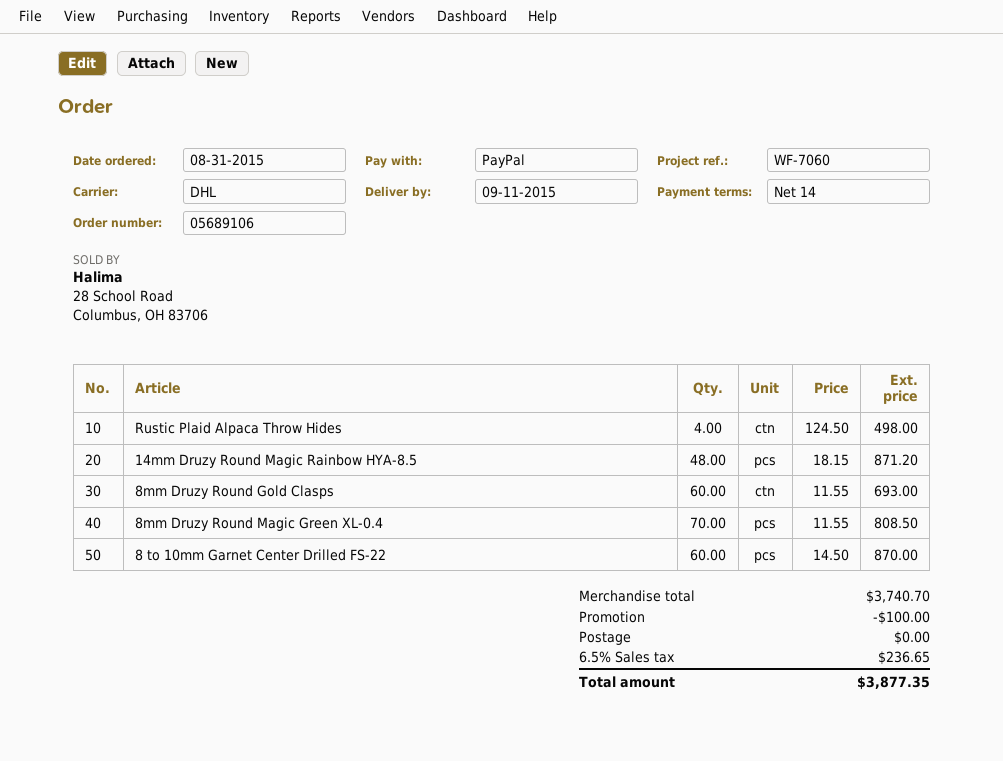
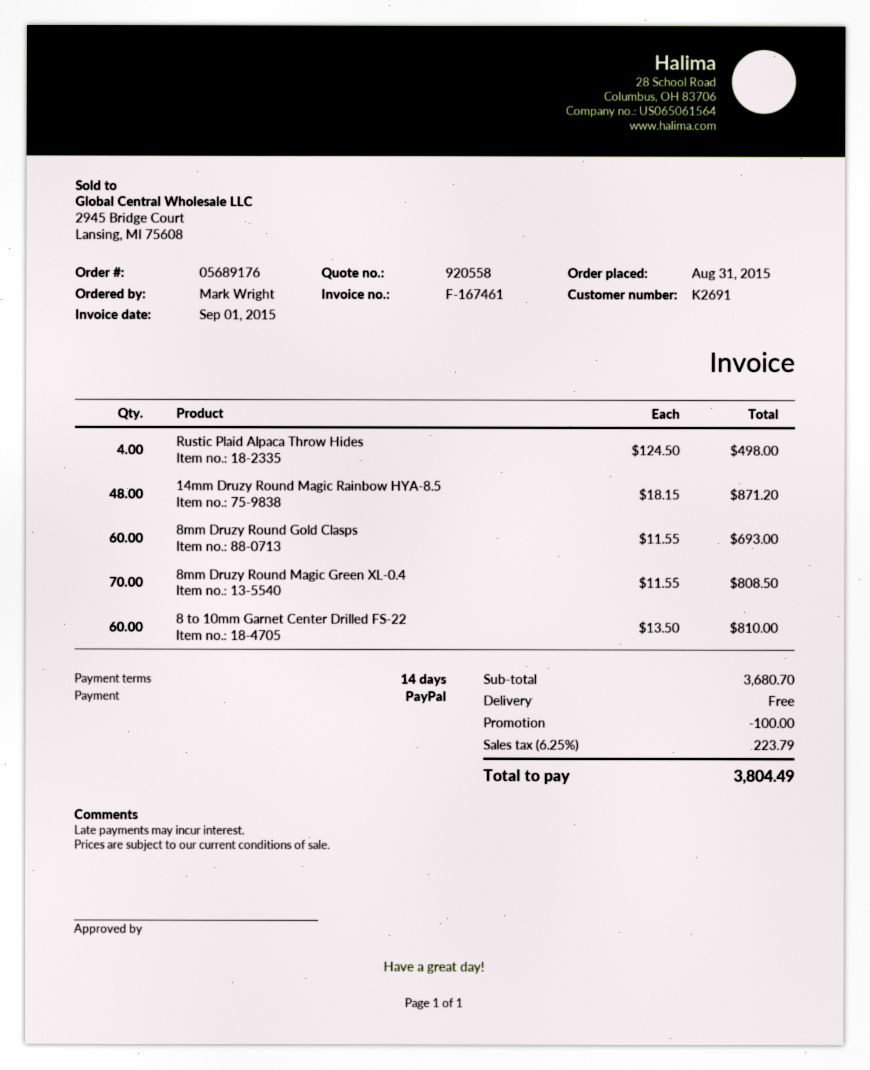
order number: 05689106 -> 05689176
8 to 10mm Garnet Center Drilled FS-22: 60 x 14.50 = 870.00 -> 60 x 13.50 = 810.00
subtotal: 3740.70 -> 3680.70
tax: 6.5% = 236.65 -> 6.25% = 223.79
total: 3877.35 -> 3804.49

